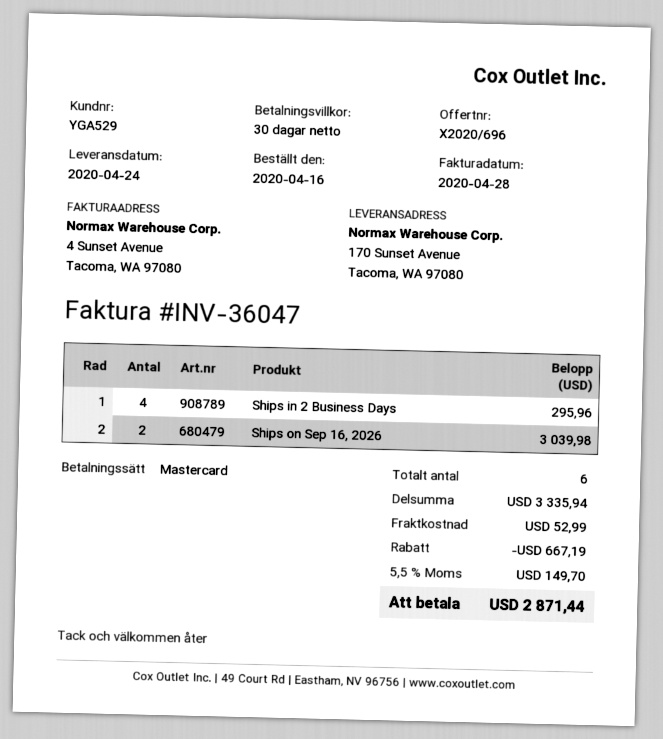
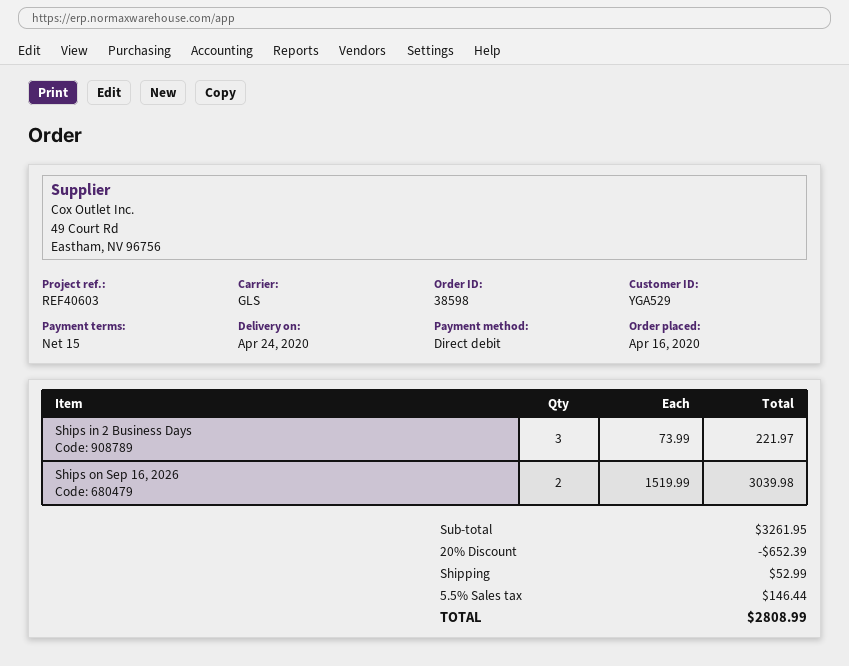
payment terms: 30 days -> 15 days
payment method: Mastercard -> direct debit
Ships in 2 Business Days: 4 for 295.96 -> 3 for 221.97
subtotal: 3335.94 -> 3261.95
discount: 667.19 -> 652.39
tax: 5.5% = 149.70 -> 5.5% = 146.44
total: 2871.44 -> 2808.99

